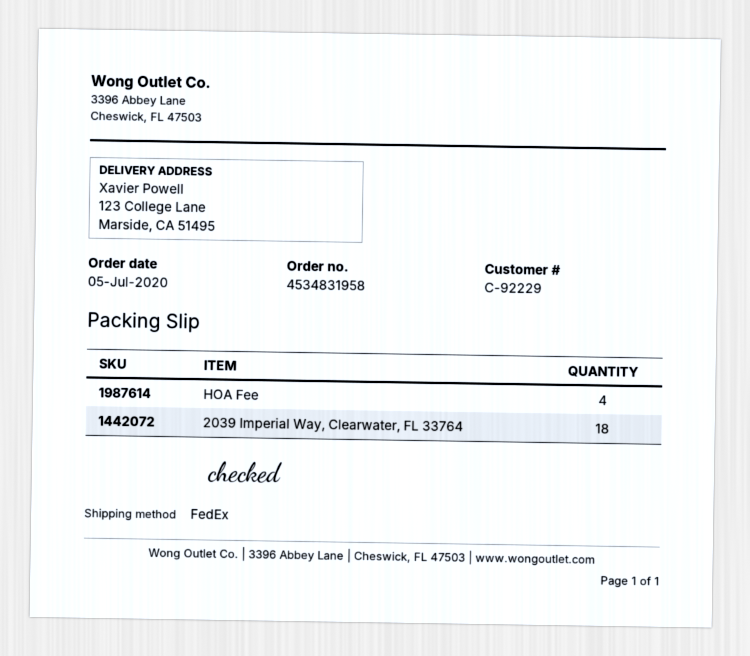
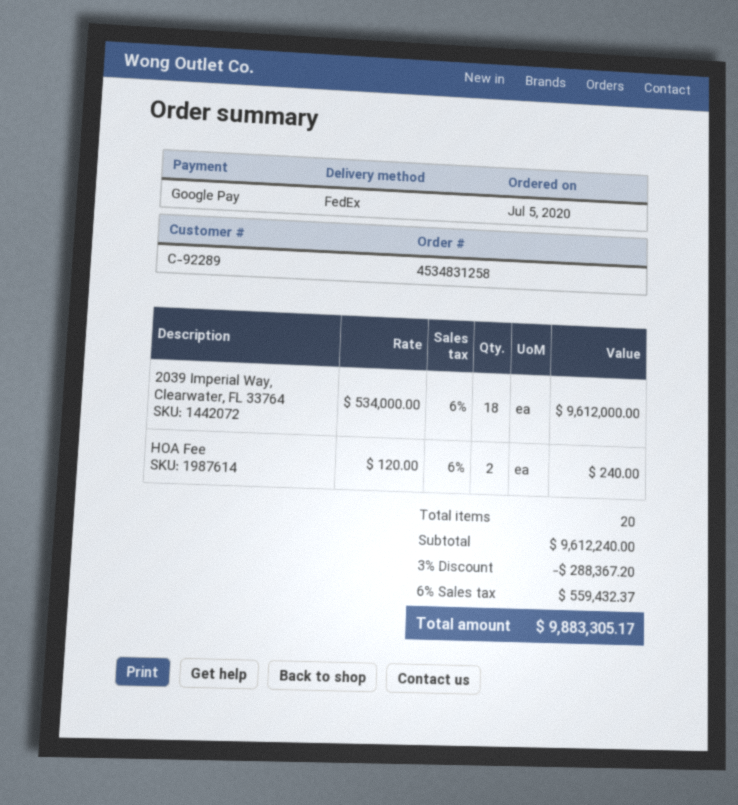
order number: 4534831958 -> 4534831258
customer number: C-92229 -> C-92289
HOA Fee: 4 -> 2

